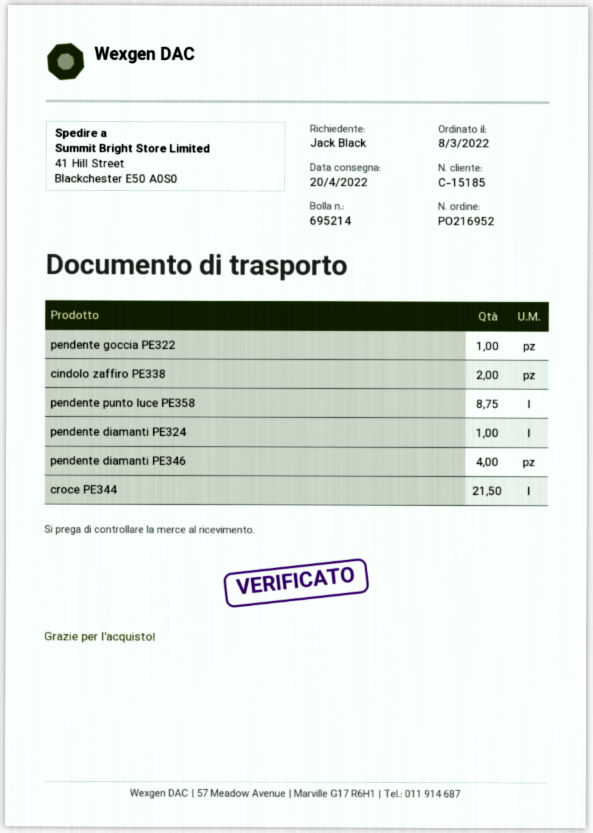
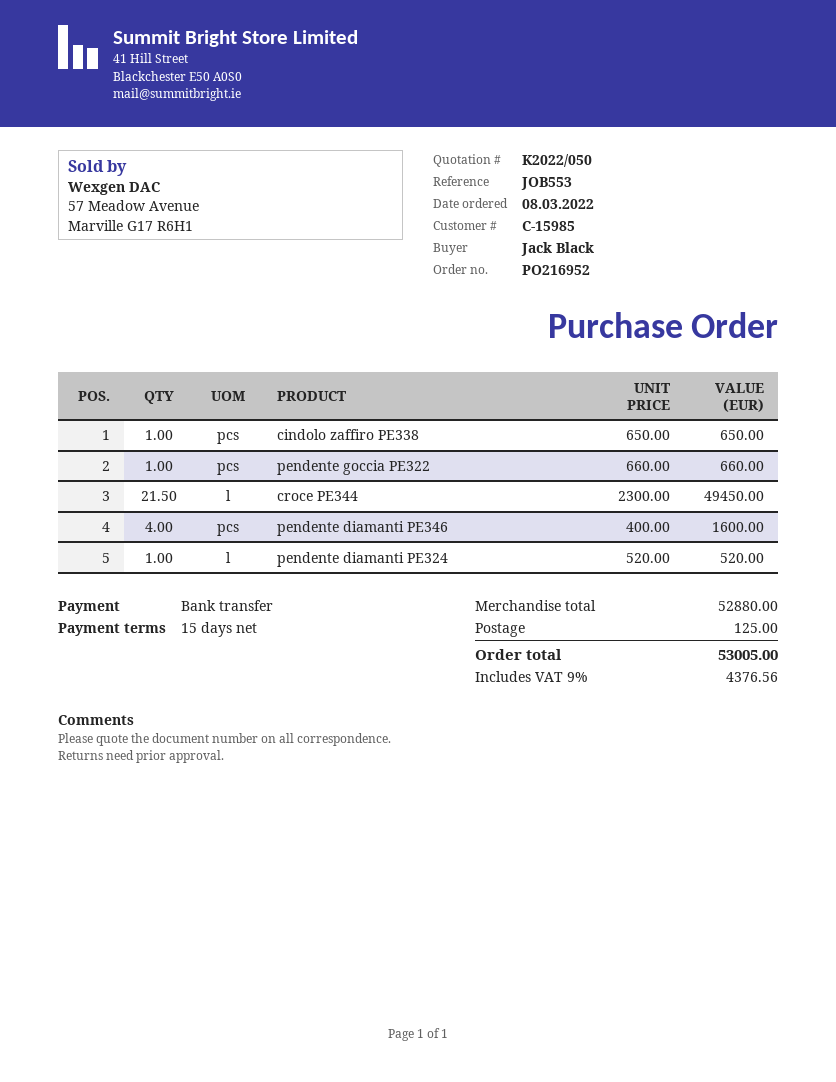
customer number: C-15185 -> C-15985
cindolo zaffiro PE338: 2 -> 1
pendente punto luce PE358: 8.75 -> none

